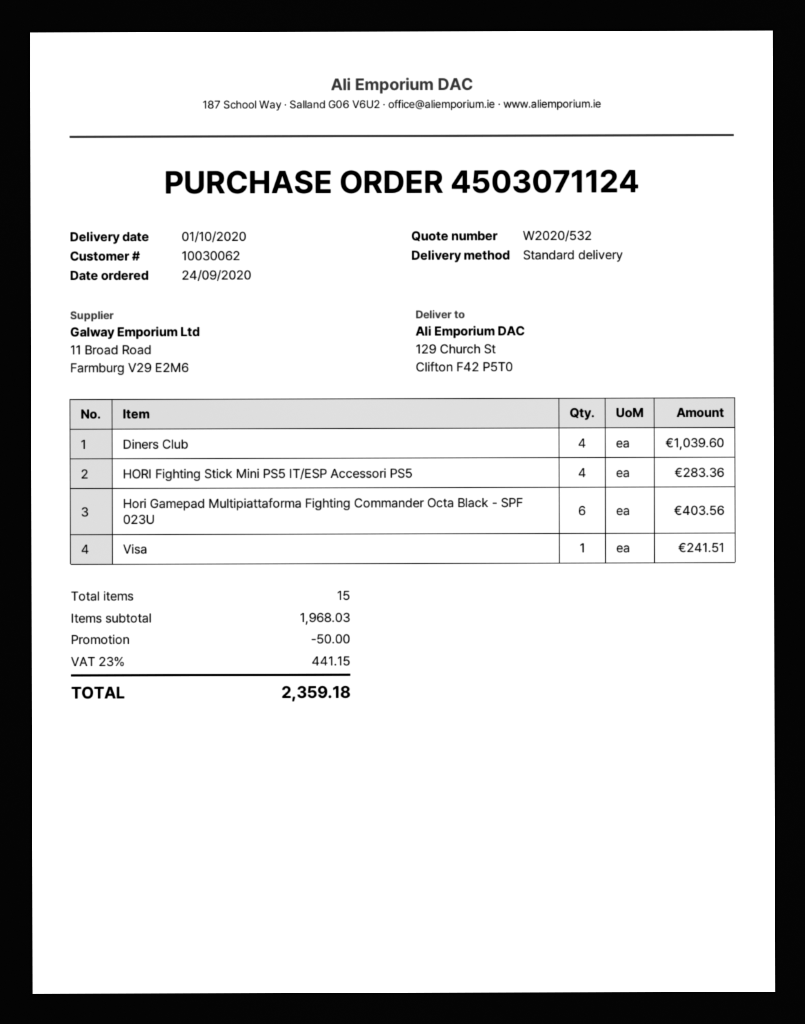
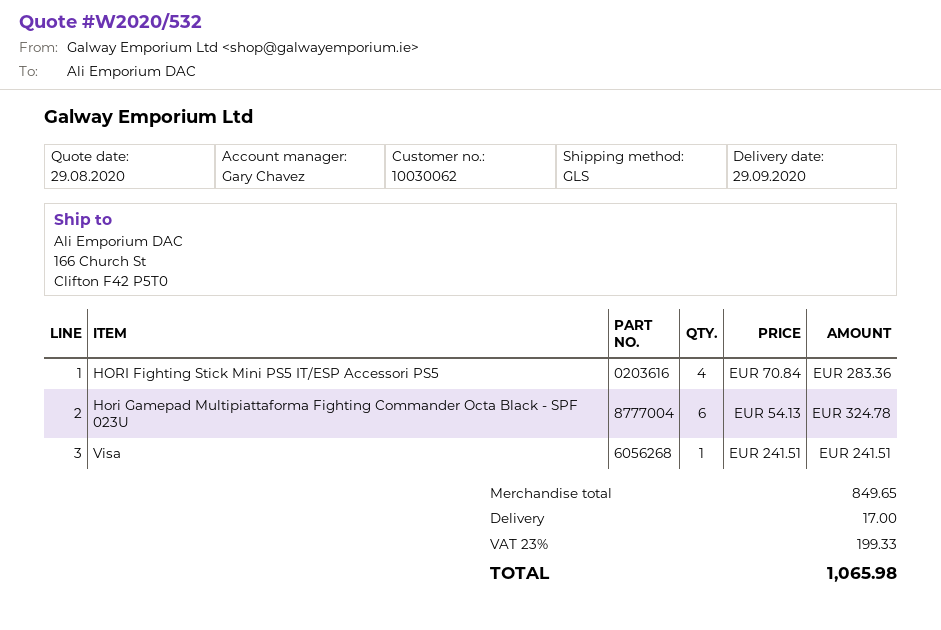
delivery date: 2020-10-01 -> 2020-09-29
shipping method: standard -> GLS
ship to: 129 Church St, Clifton F42 P5T0 -> 166 Church St, Clifton F42 P5T0
Diners Club: 4 for 1039.60 -> none
Hori Gamepad Multipiattaforma Fighting Commander Octa Black - SPF 023U: 6 for 403.56 -> 6 for 324.78
subtotal: 1968.03 -> 849.65
discount: 50.00 -> none
shipping: none -> 17.00
tax: 23% = 441.15 -> 23% = 199.33
total: 2359.18 -> 1065.98

